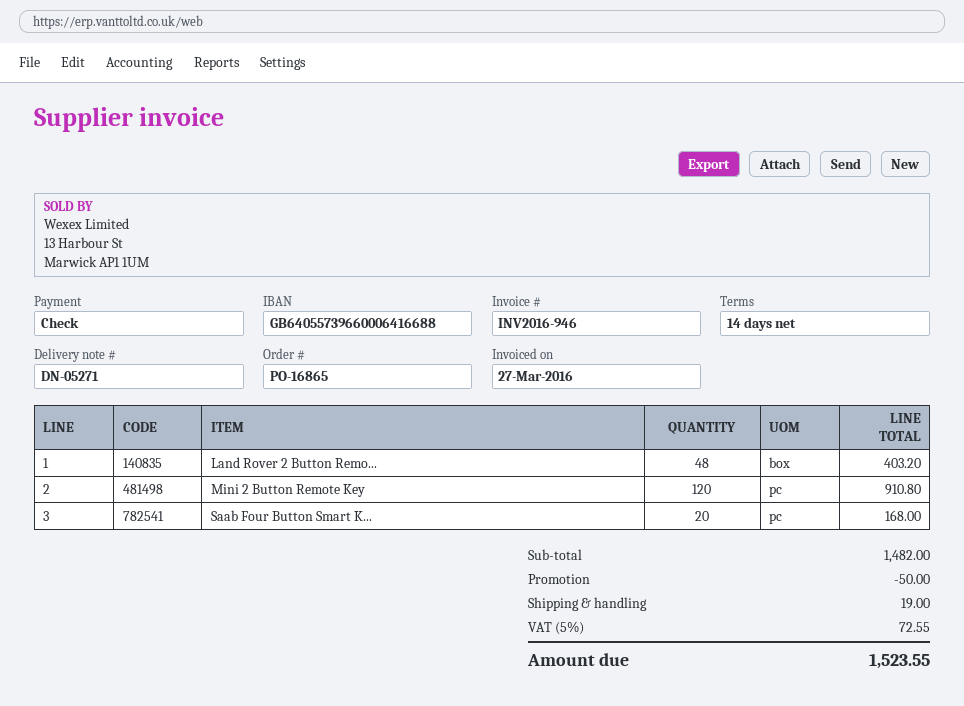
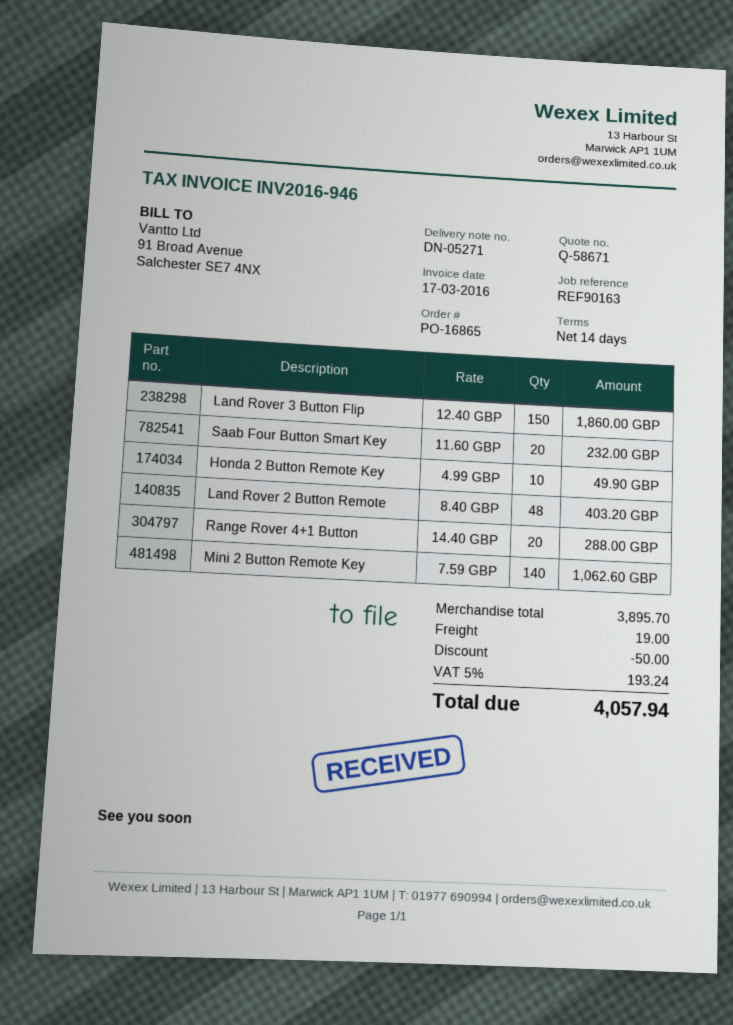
invoice date: 2016-03-27 -> 2016-03-17
Mini 2 Button Remote Key: 120 for 910.80 -> 140 for 1062.60
Saab Four Button Smart K...: 20 for 168.00 -> 20 for 232.00
Land Rover 3 Button Flip: none -> 150 for 1860.00
Honda 2 Button Remote Key: none -> 10 for 49.90
Range Rover 4+1 Button: none -> 20 for 288.00
subtotal: 1482.00 -> 3895.70
tax: 5% = 72.55 -> 5% = 193.24
total: 1523.55 -> 4057.94

